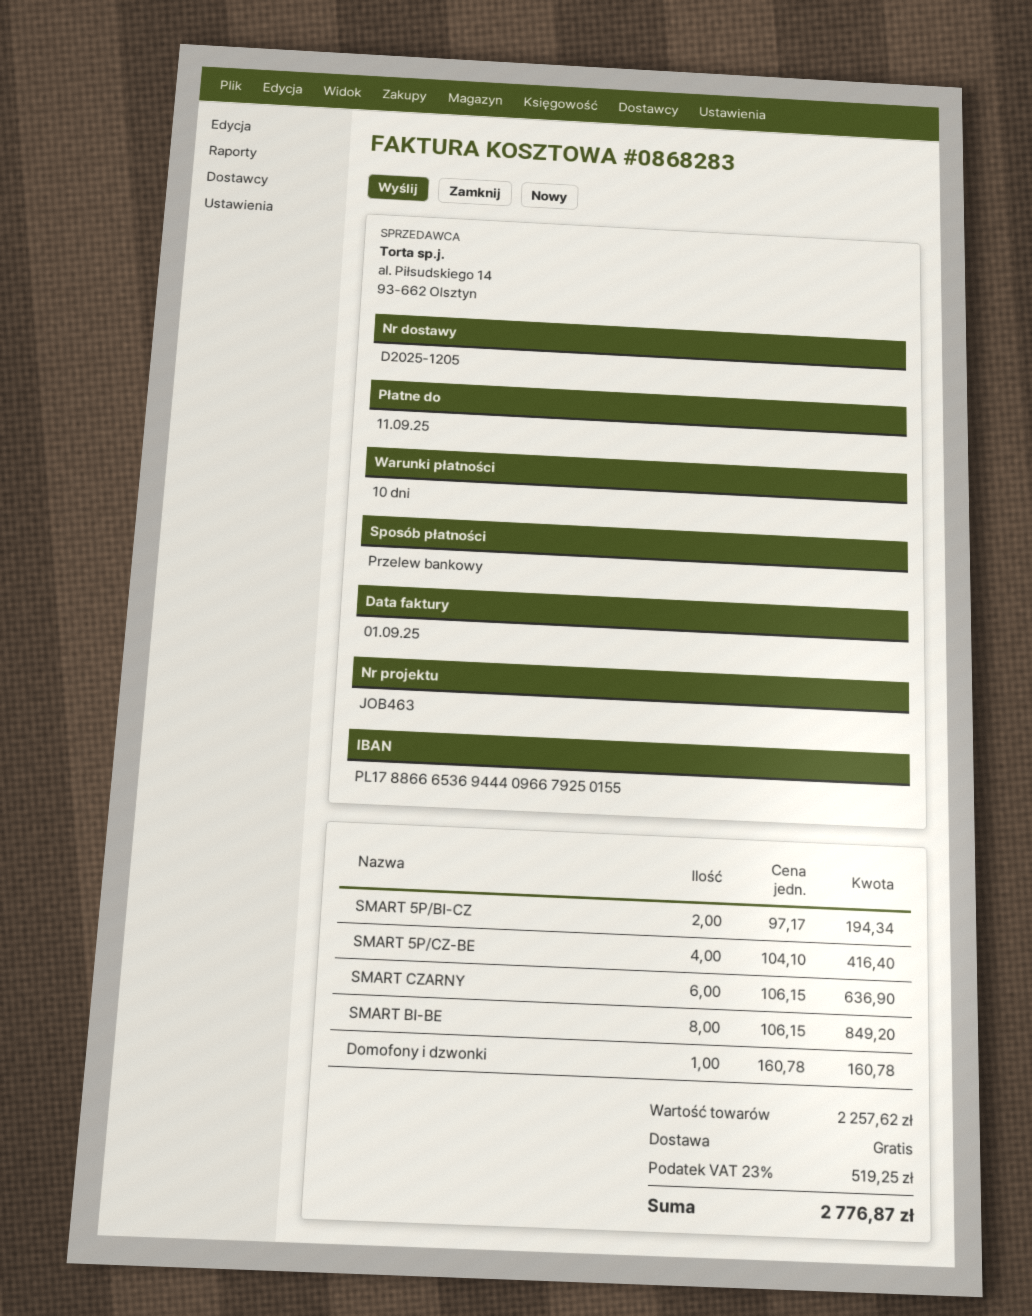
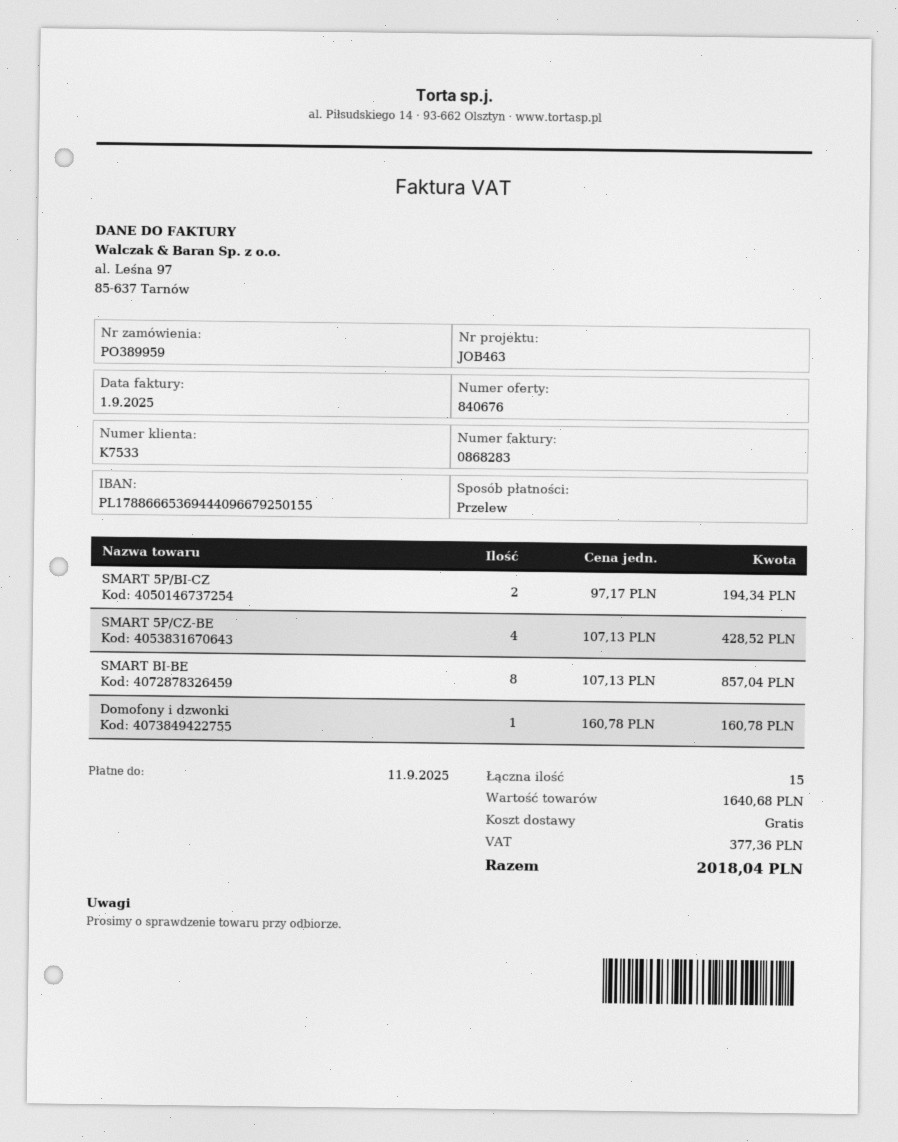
SMART 5P/CZ-BE: 4 x 104.10 = 416.40 -> 4 x 107.13 = 428.52
SMART CZARNY: 6 x 106.15 = 636.90 -> none
SMART BI-BE: 8 x 106.15 = 849.20 -> 8 x 107.13 = 857.04
subtotal: 2257.62 -> 1640.68
tax: 519.25 -> 377.36
total: 2776.87 -> 2018.04

